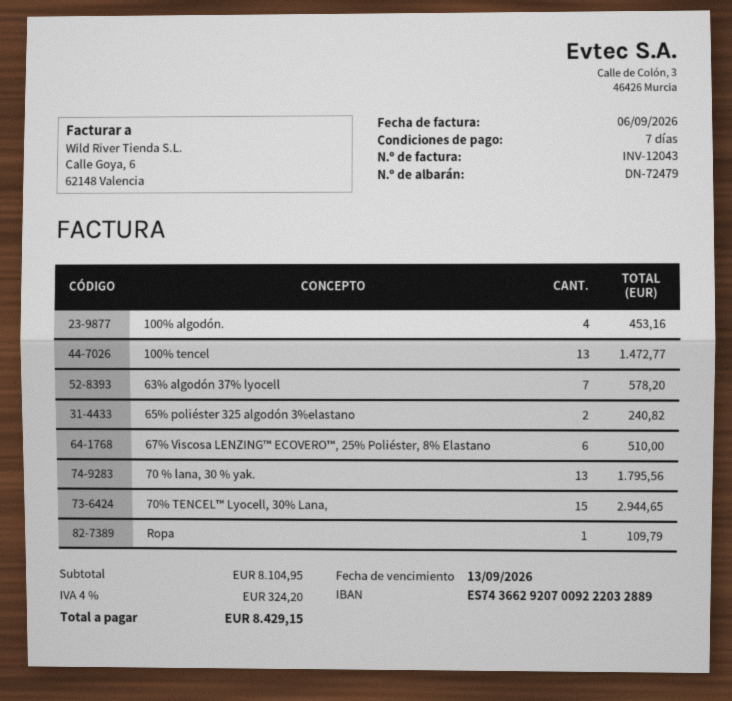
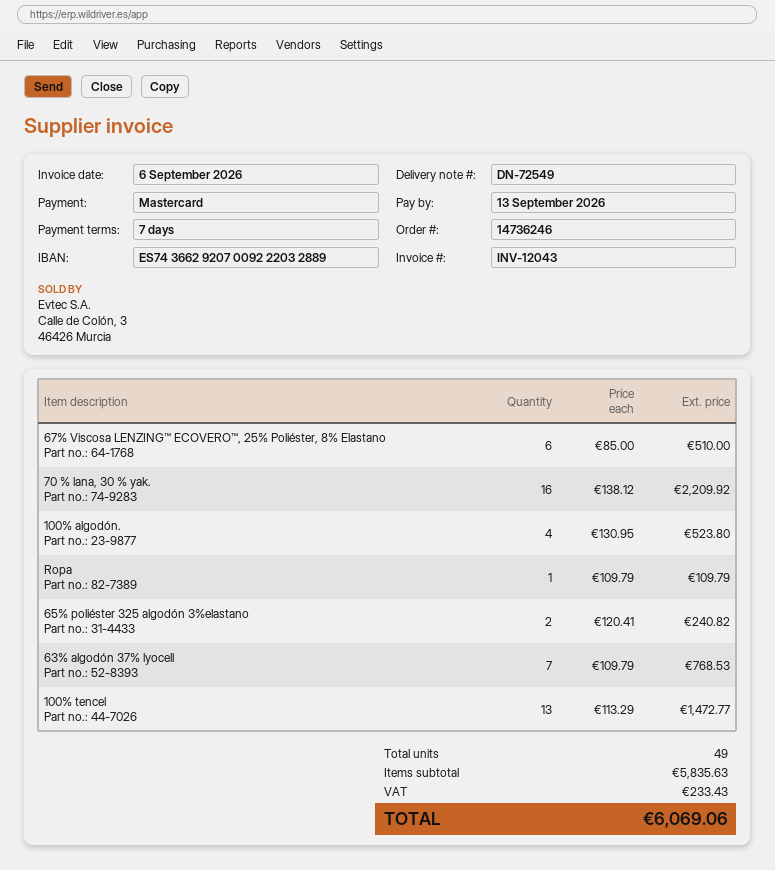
delivery note number: DN-72479 -> DN-72549
100% algodón.: 4 for 453.16 -> 4 for 523.80
63% algodón 37% lyocell: 7 for 578.20 -> 7 for 768.53
70 % lana, 30 % yak.: 13 for 1795.56 -> 16 for 2209.92
70% TENCEL™ Lyocell, 30% Lana,: 15 for 2944.65 -> none
subtotal: 8104.95 -> 5835.63
tax: 324.20 -> 233.43
total: 8429.15 -> 6069.06

